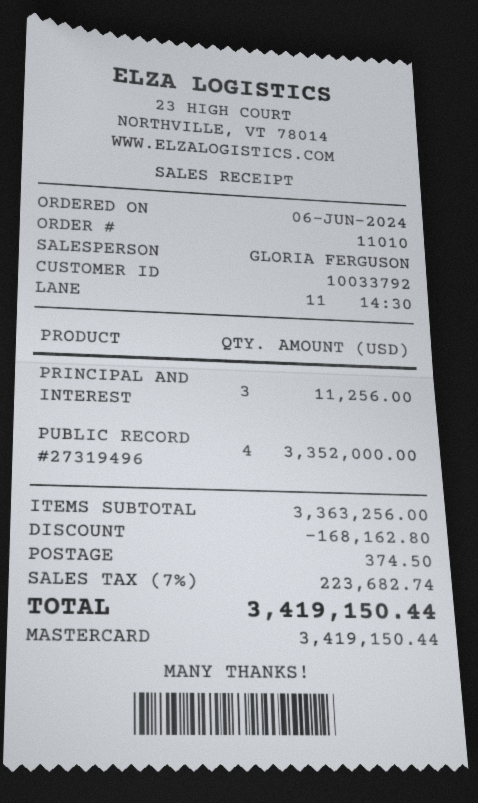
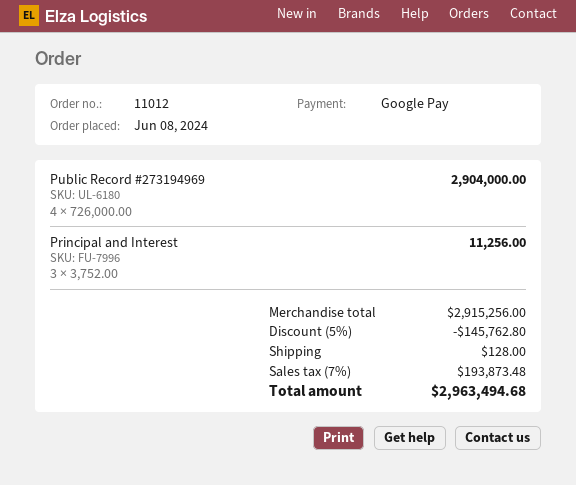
order number: 11010 -> 11012
order date: 2024-06-06 -> 2024-06-08
payment method: Mastercard -> Google Pay
PUBLIC RECORD #27319496: 4 for 3352000.00 -> 4 for 2904000.00
subtotal: 3363256.00 -> 2915256.00
discount: 168162.80 -> 145762.80
shipping: 374.50 -> 128.00
tax: 7% = 223682.74 -> 7% = 193873.48
total: 3419150.44 -> 2963494.68

